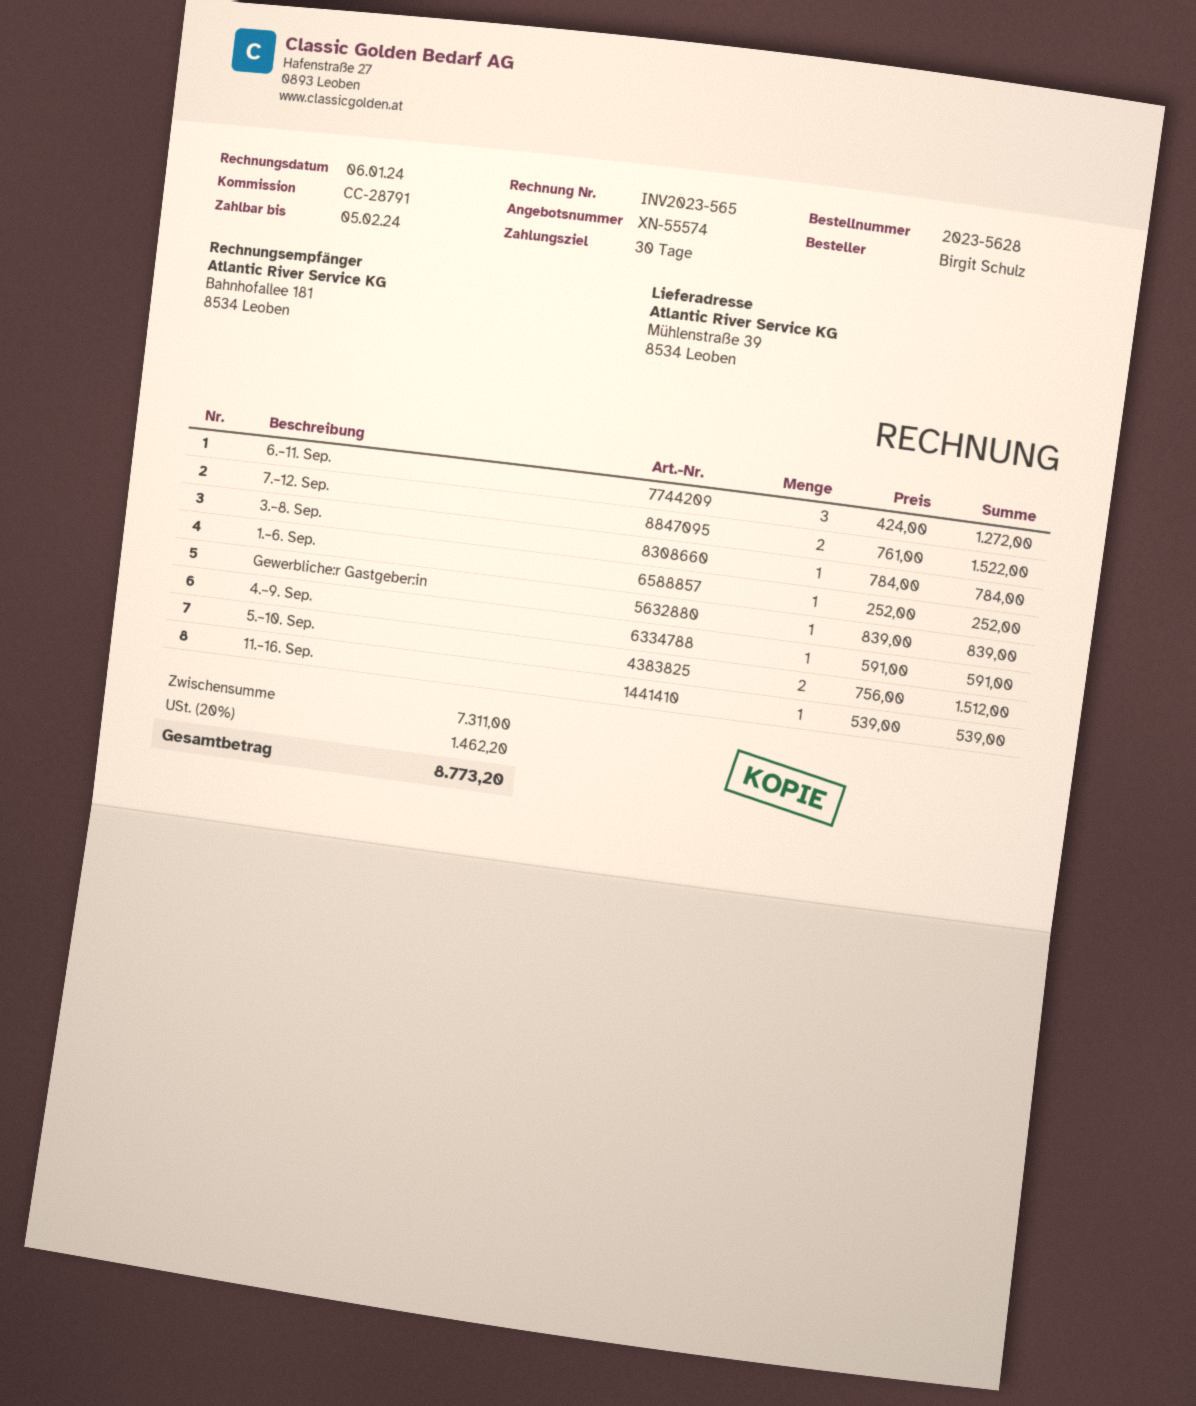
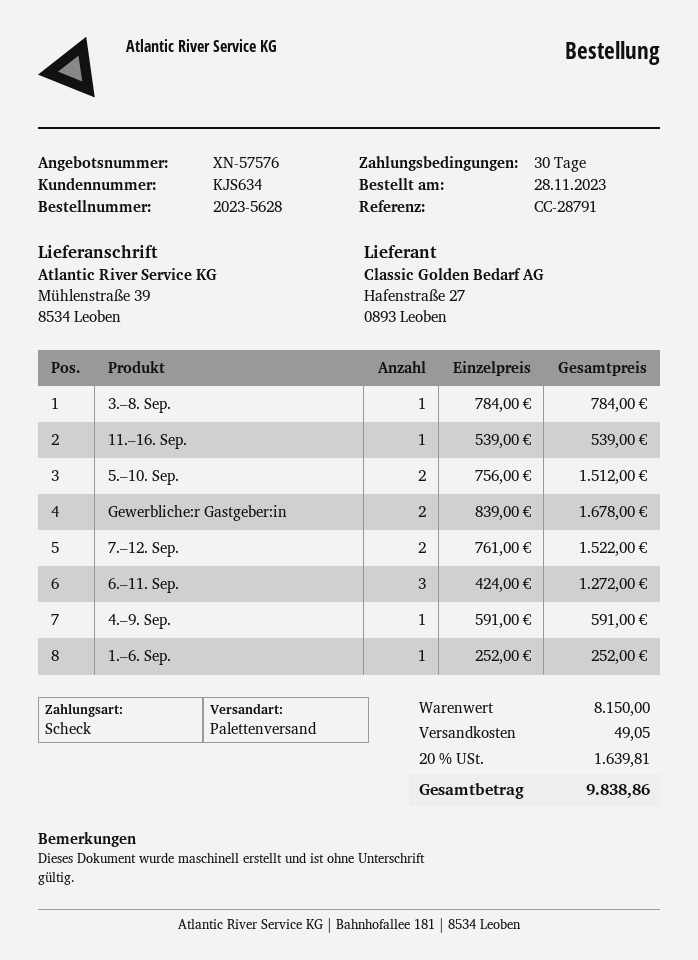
quote number: XN-55574 -> XN-57576
Gewerbliche:r Gastgeber:in: 1 x 839.00 = 839.00 -> 2 x 839.00 = 1678.00
subtotal: 7311.00 -> 8150.00
shipping: none -> 49.05
tax: 20% = 1462.20 -> 20% = 1639.81
total: 8773.20 -> 9838.86

